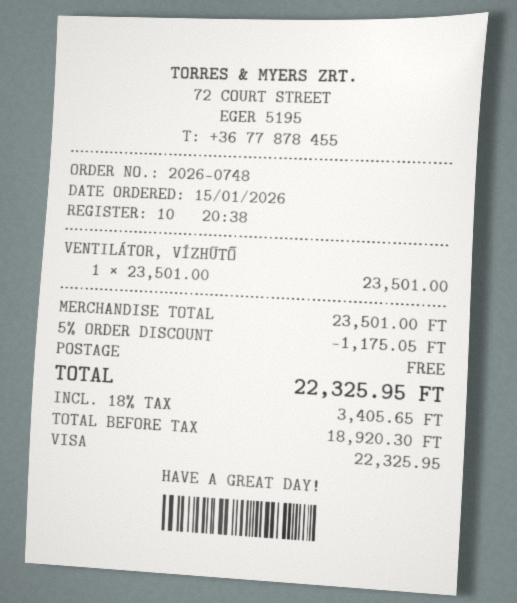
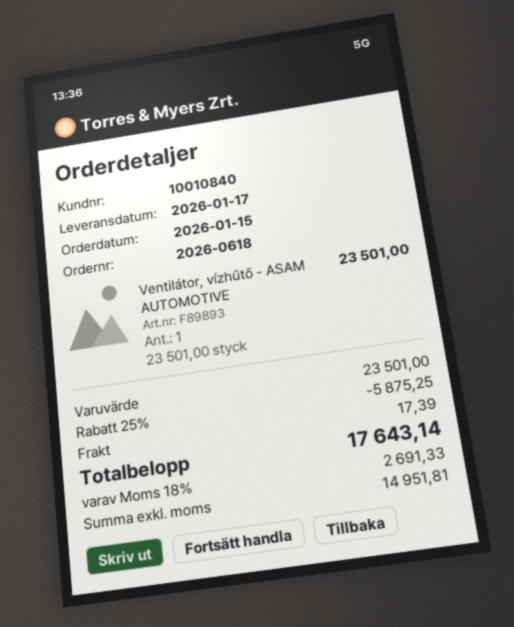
order number: 2026-0748 -> 2026-0618
discount: 5% = 1175.05 -> 25% = 5875.25
shipping: 0.00 -> 17.39
net: 18920.30 -> 14951.81
tax: 18% = 3405.65 -> 18% = 2691.33
total: 22325.95 -> 17643.14

